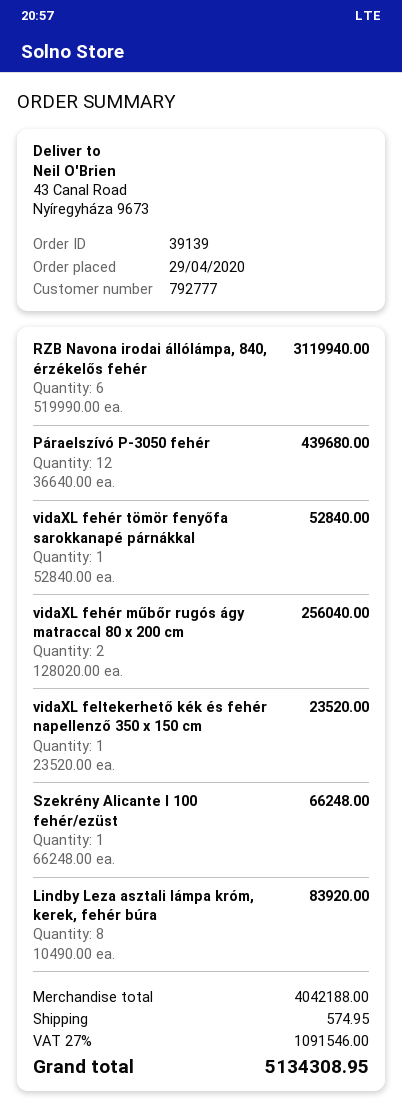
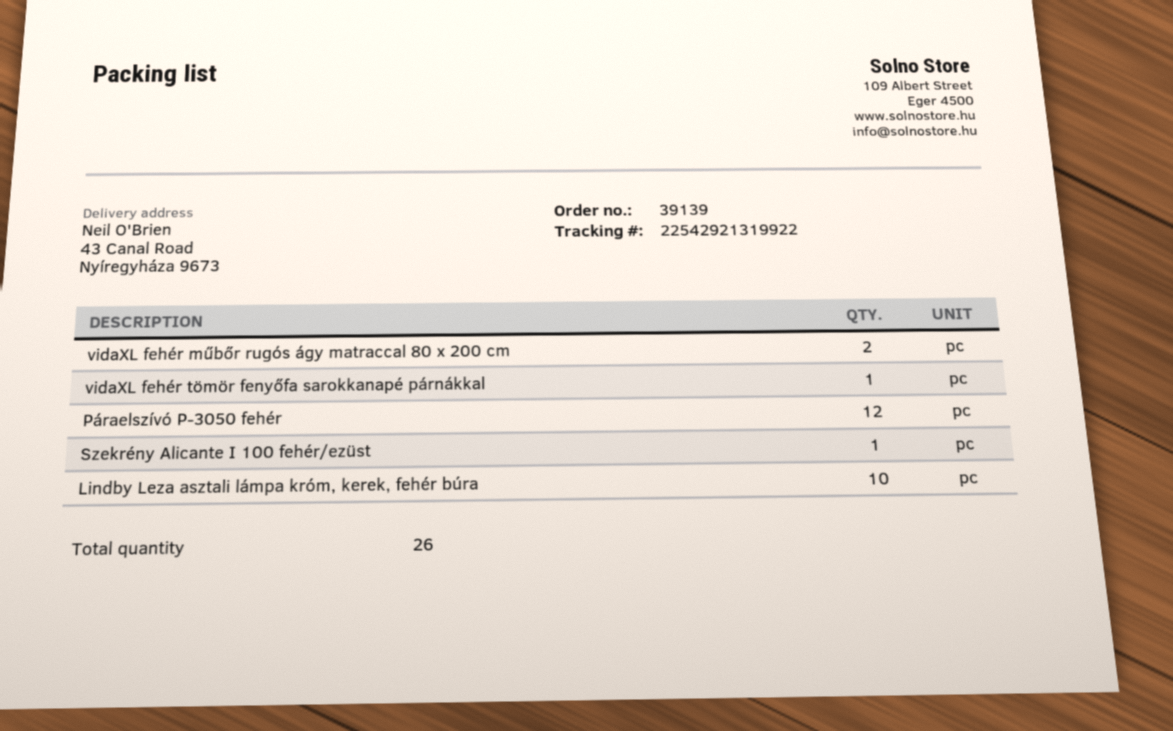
RZB Navona irodai állólámpa, 840, érzékelős fehér: 6 -> none
vidaXL feltekerhető kék és fehér napellenző 350 x 150 cm: 1 -> none
Lindby Leza asztali lámpa króm, kerek, fehér búra: 8 -> 10

